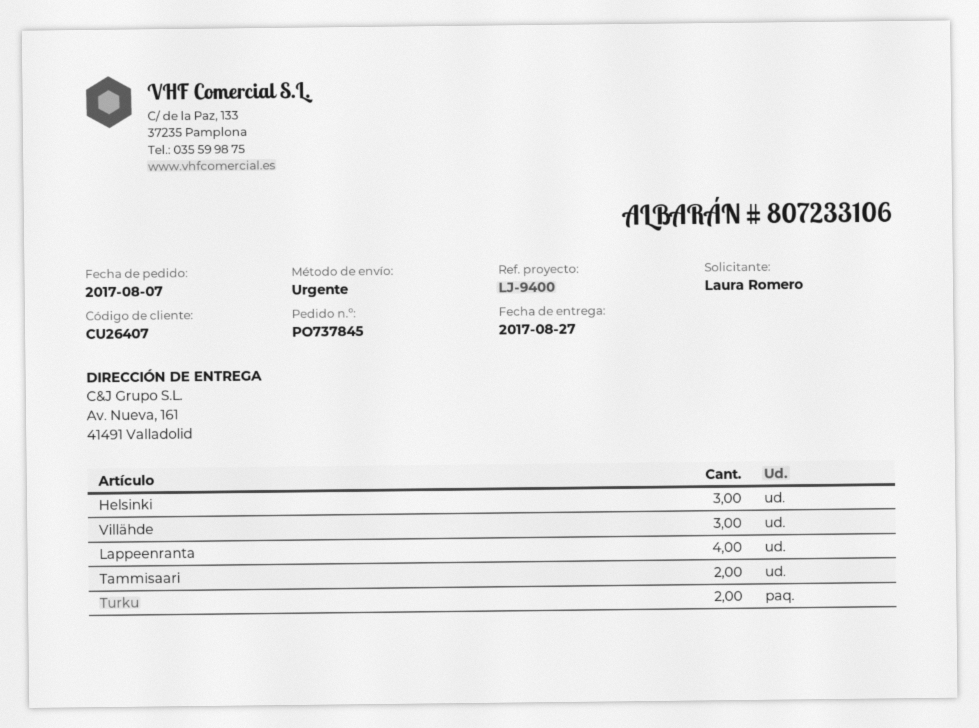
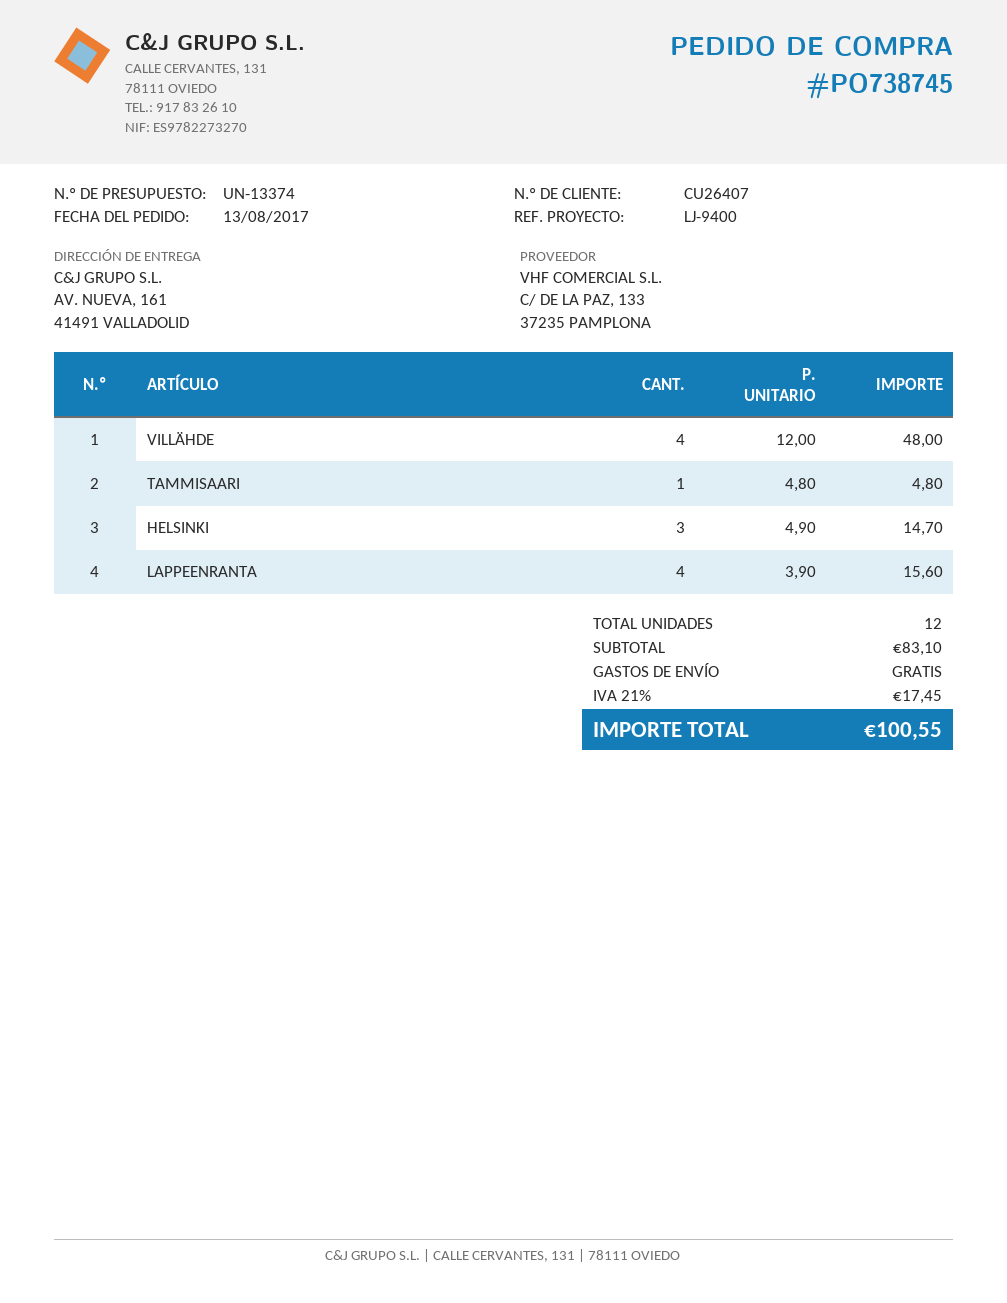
order number: PO737845 -> PO738745
order date: 2017-08-07 -> 2017-08-13
Villähde: 3 -> 4
Tammisaari: 2 -> 1
Turku: 2 -> none

